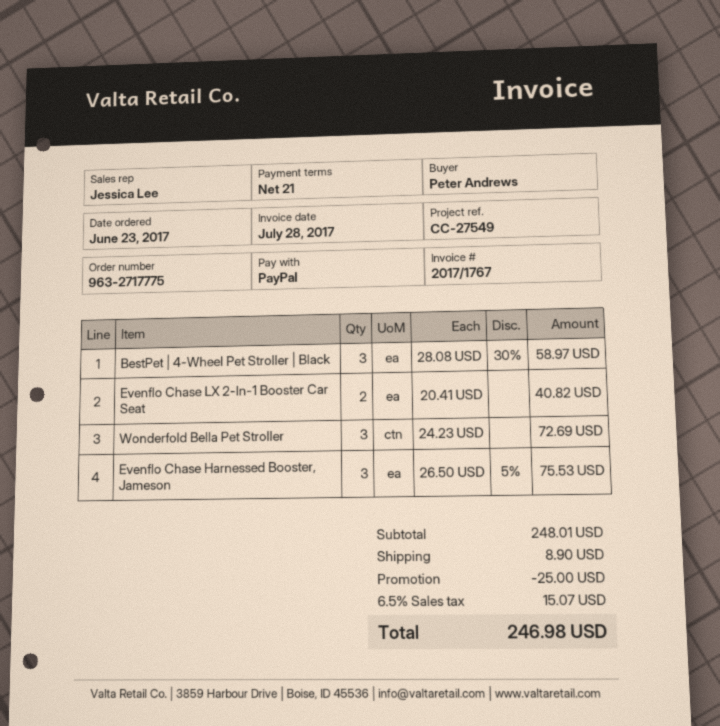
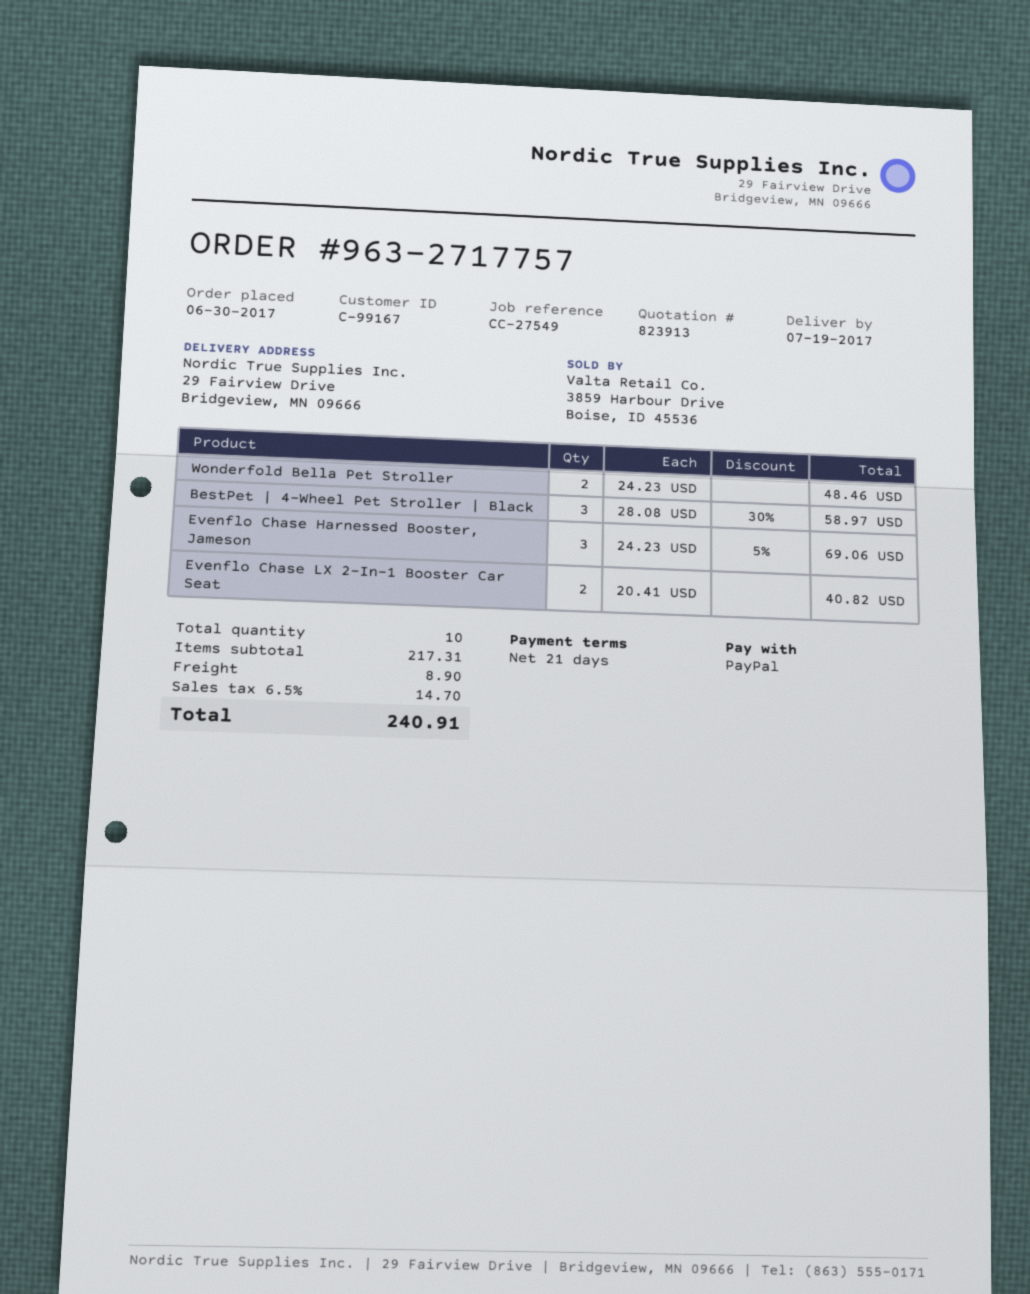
order number: 963-2717775 -> 963-2717757
order date: 2017-06-23 -> 2017-06-30
Wonderfold Bella Pet Stroller: 3 x 24.23 = 72.69 -> 2 x 24.23 = 48.46
Evenflo Chase Harnessed Booster, Jameson: 3 x 26.50 - 5% = 75.53 -> 3 x 24.23 - 5% = 69.06
subtotal: 248.01 -> 217.31
discount: 25.00 -> none
tax: 6.5% = 15.07 -> 6.5% = 14.70
total: 246.98 -> 240.91

